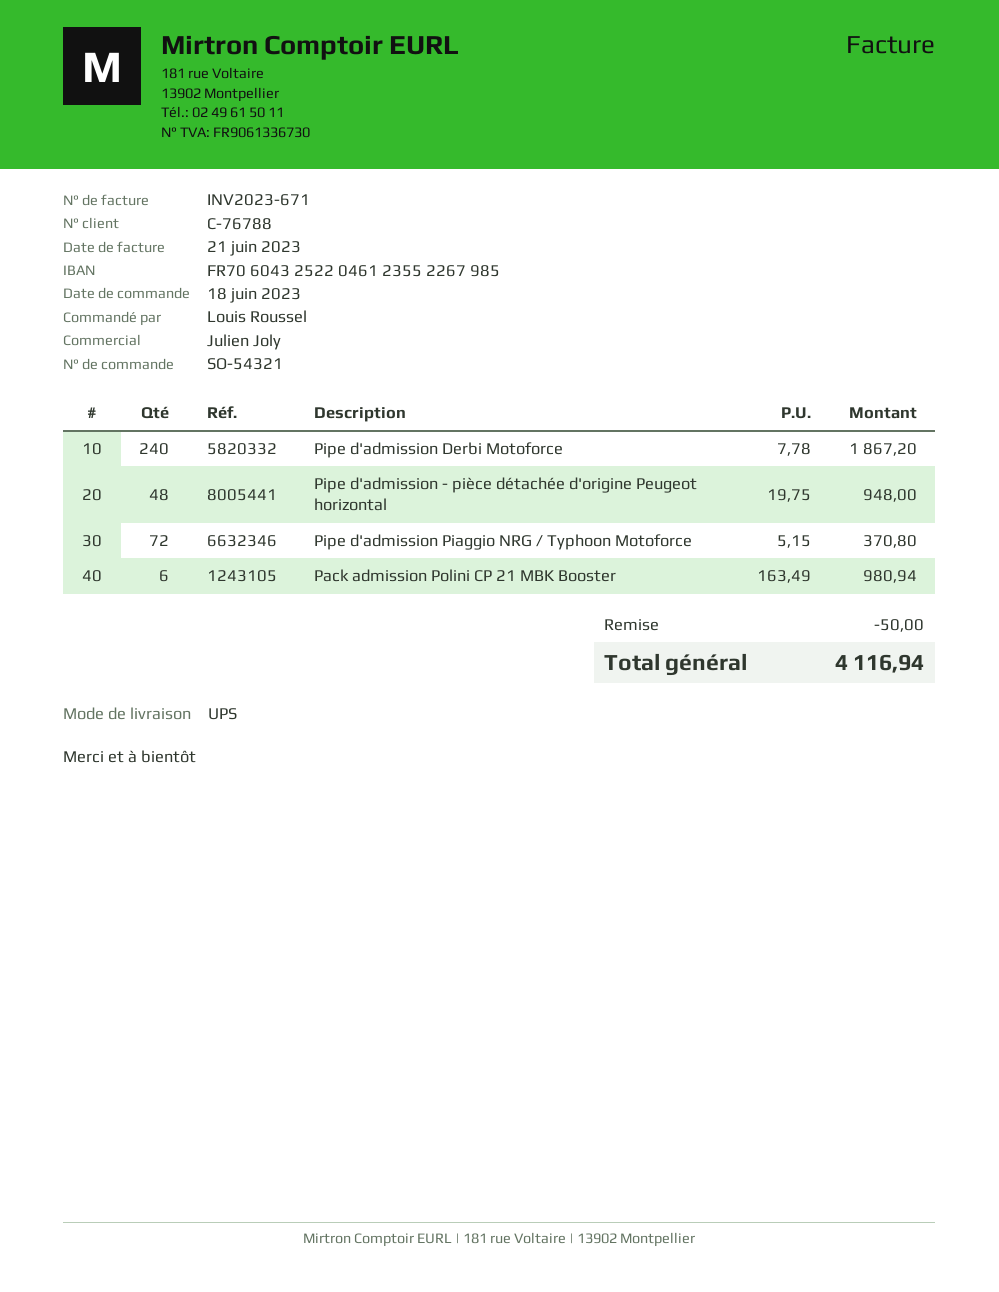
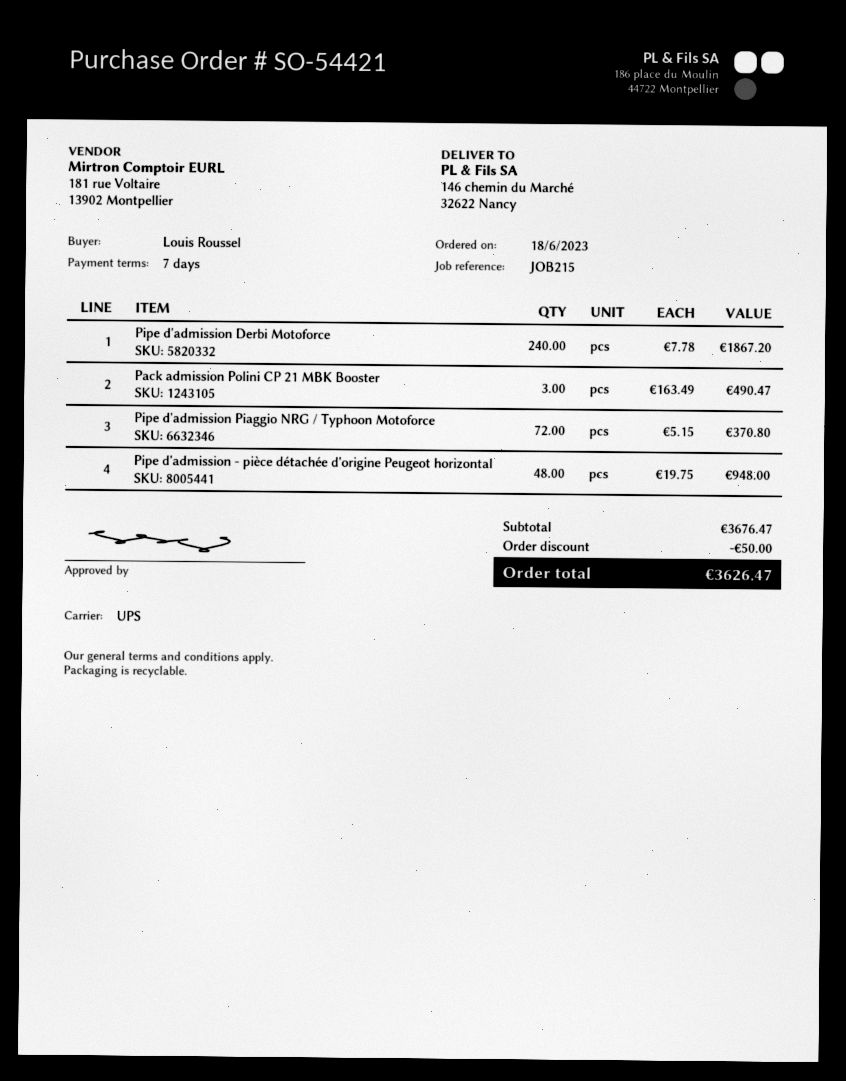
order number: SO-54321 -> SO-54421
Pack admission Polini CP 21 MBK Booster: 6 x 163.49 = 980.94 -> 3 x 163.49 = 490.47
total: 4116.94 -> 3626.47

